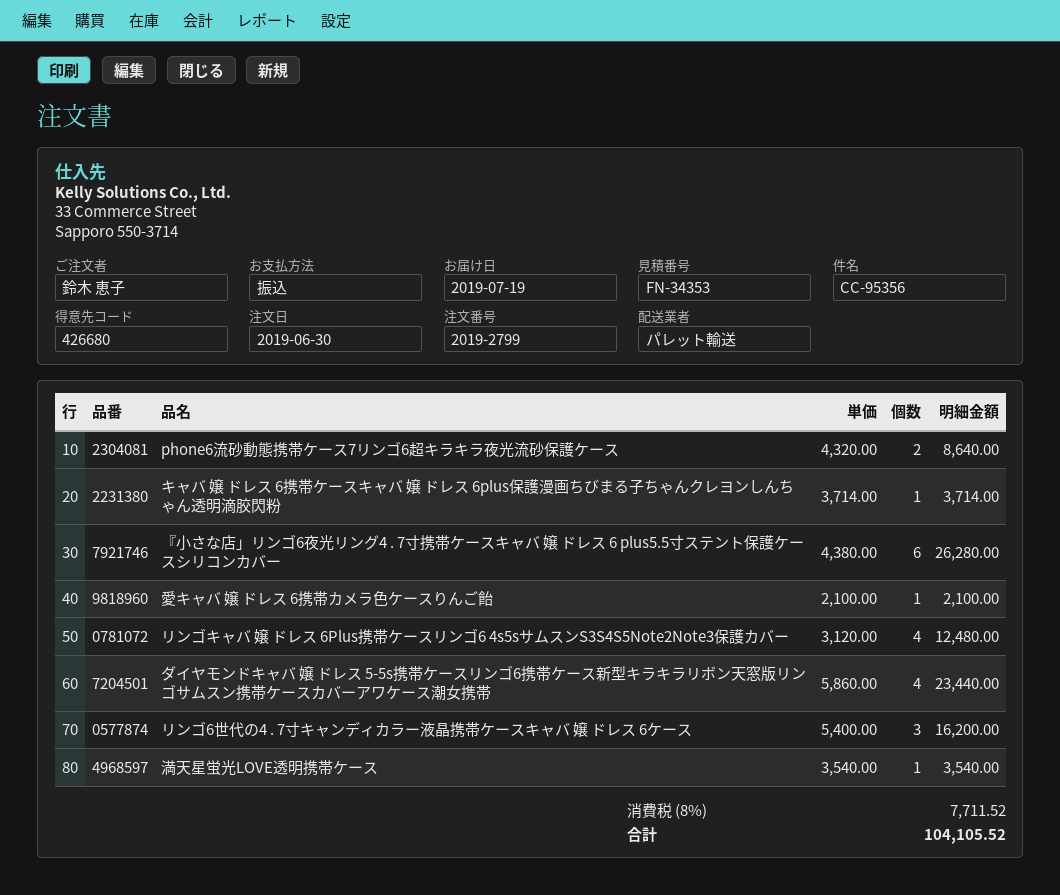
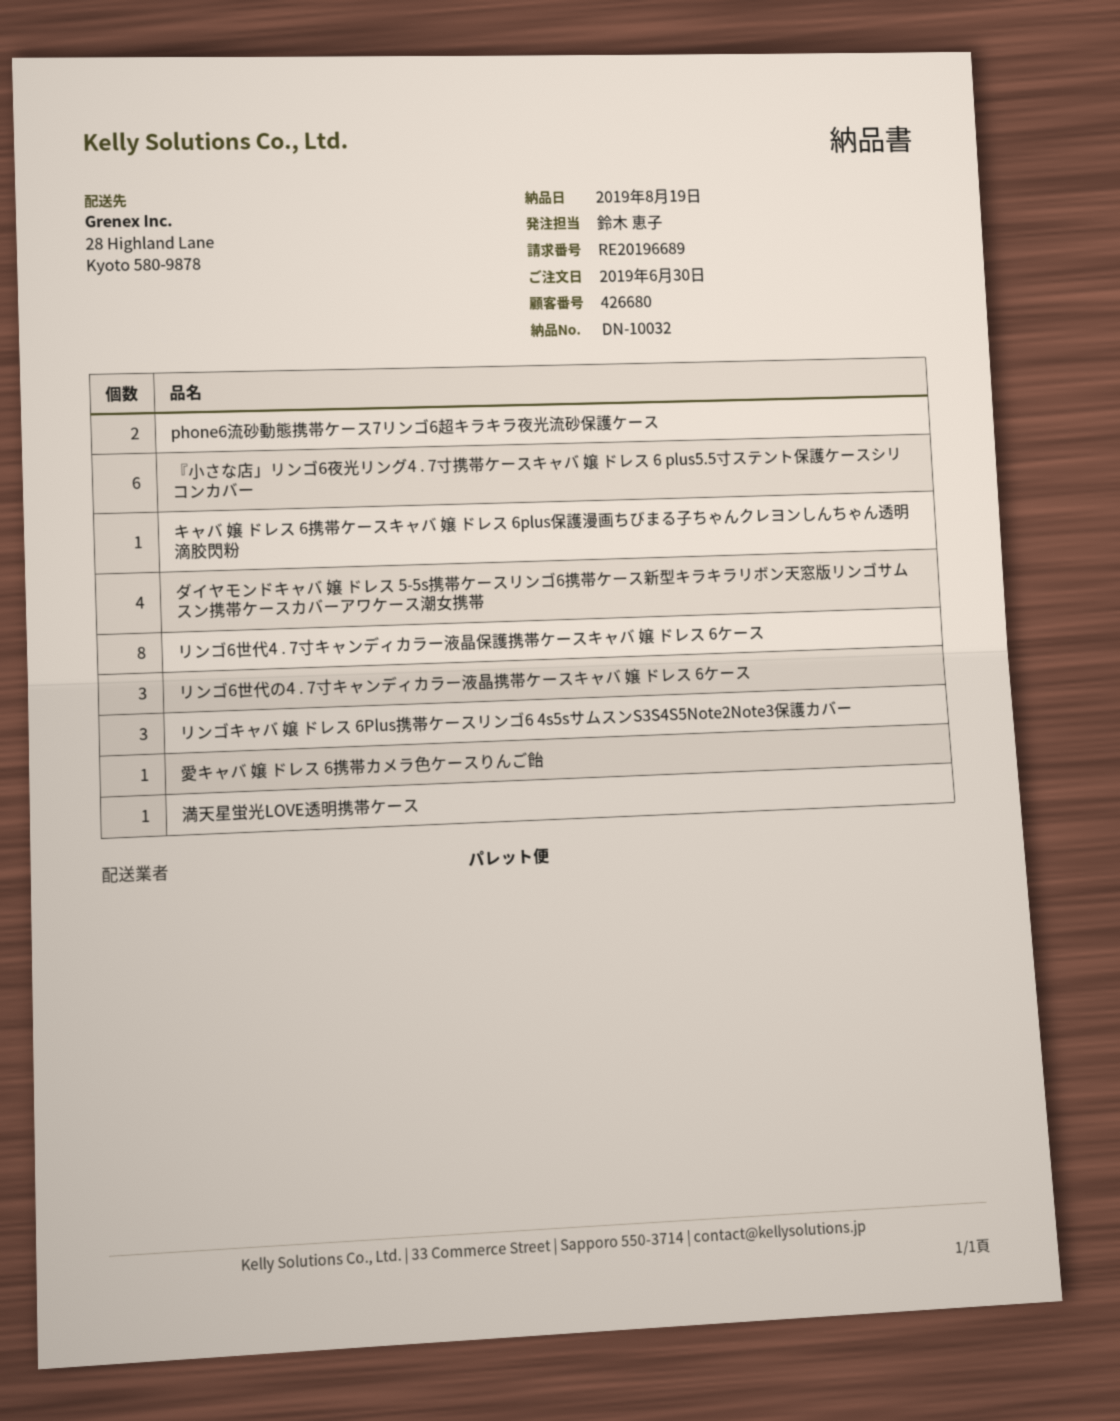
delivery date: 2019-07-19 -> 2019-08-19
リンゴキャバ 嬢 ドレス 6Plus携帯ケースリンゴ6 4s5sサムスンS3S4S5Note2Note3保護カバー: 4 -> 3
リンゴ6世代4 . 7寸キャンディカラー液晶保護携帯ケースキャバ 嬢 ドレス 6ケース: none -> 8

